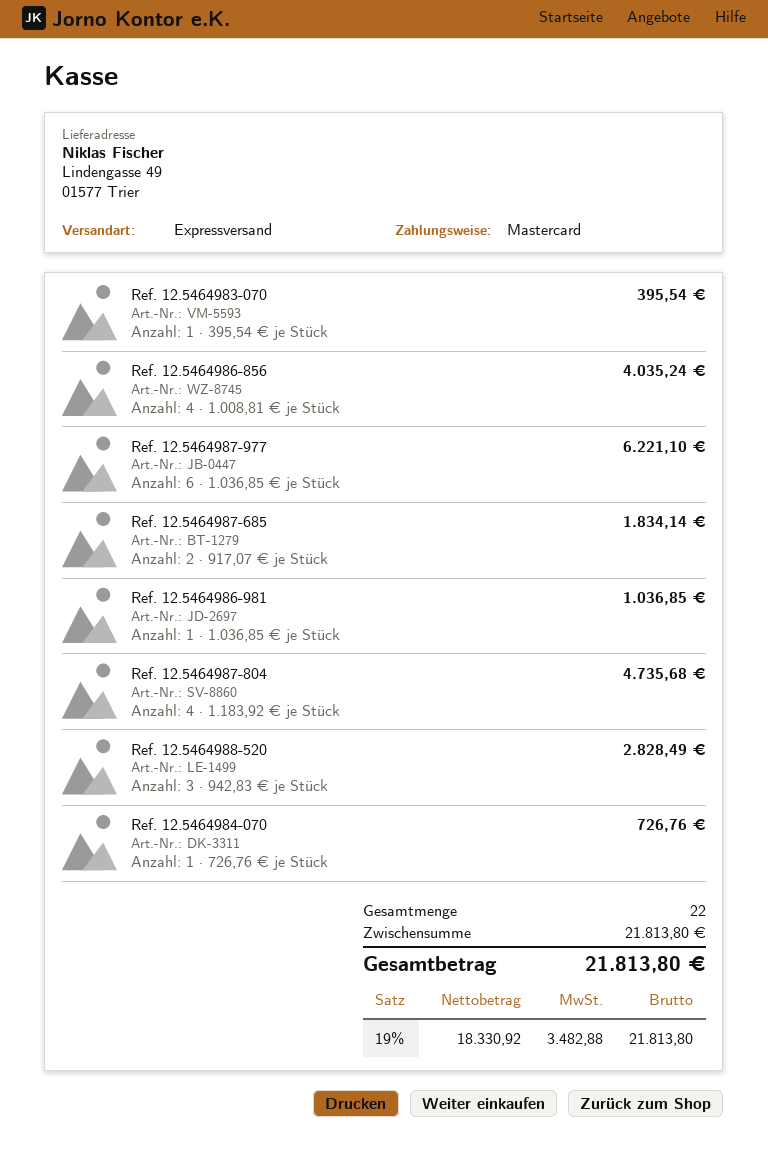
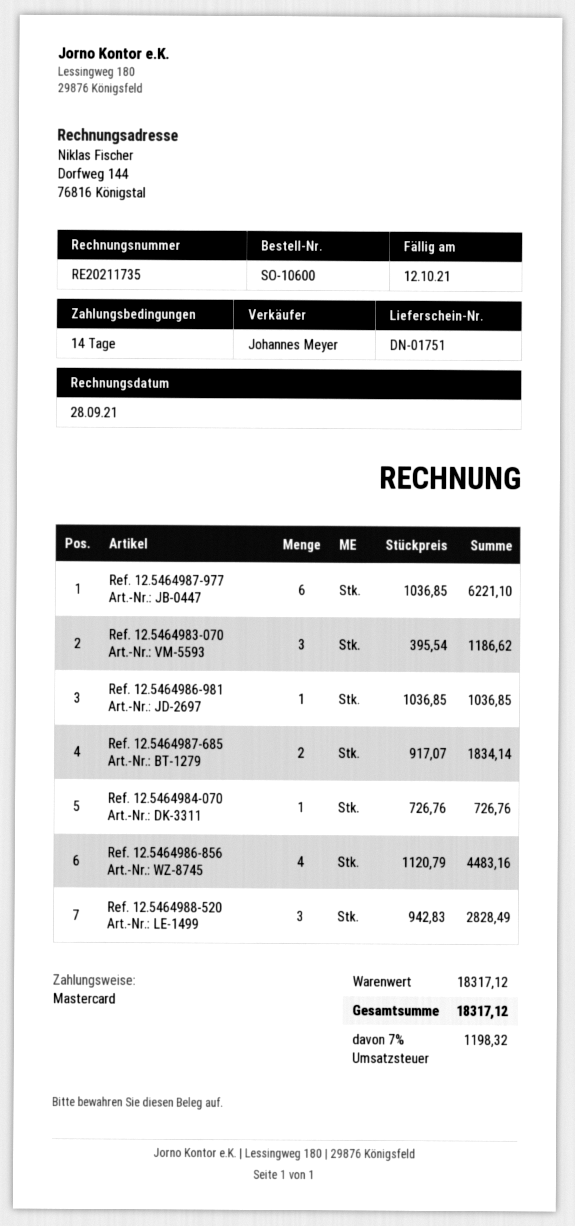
Ref. 12.5464983-070: 1 x 395.54 = 395.54 -> 3 x 395.54 = 1186.62
Ref. 12.5464986-856: 4 x 1008.81 = 4035.24 -> 4 x 1120.79 = 4483.16
Ref. 12.5464987-804: 4 x 1183.92 = 4735.68 -> none
subtotal: 21813.80 -> 18317.12
tax: 19% = 3482.88 -> 7% = 1198.32
total: 21813.80 -> 18317.12

